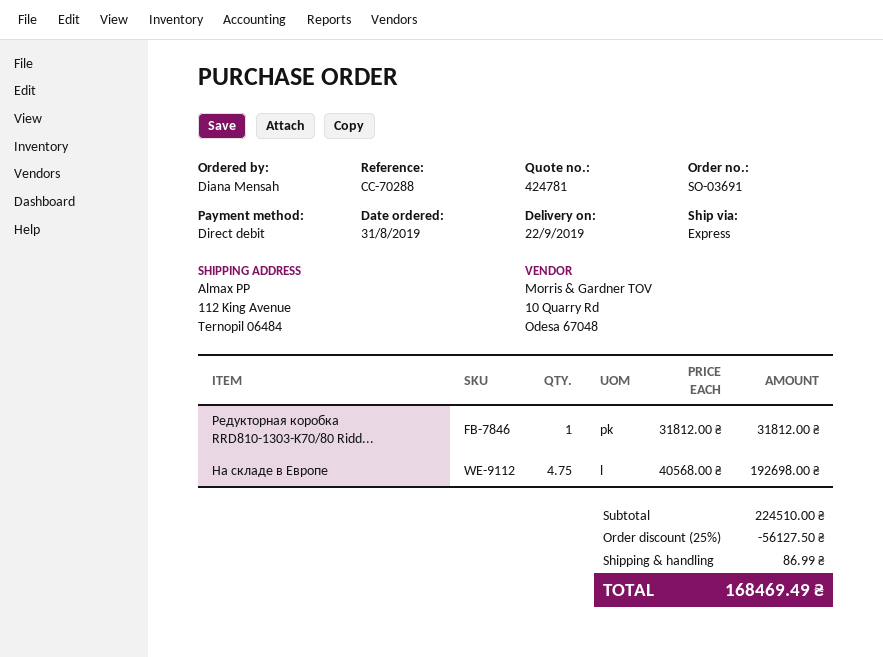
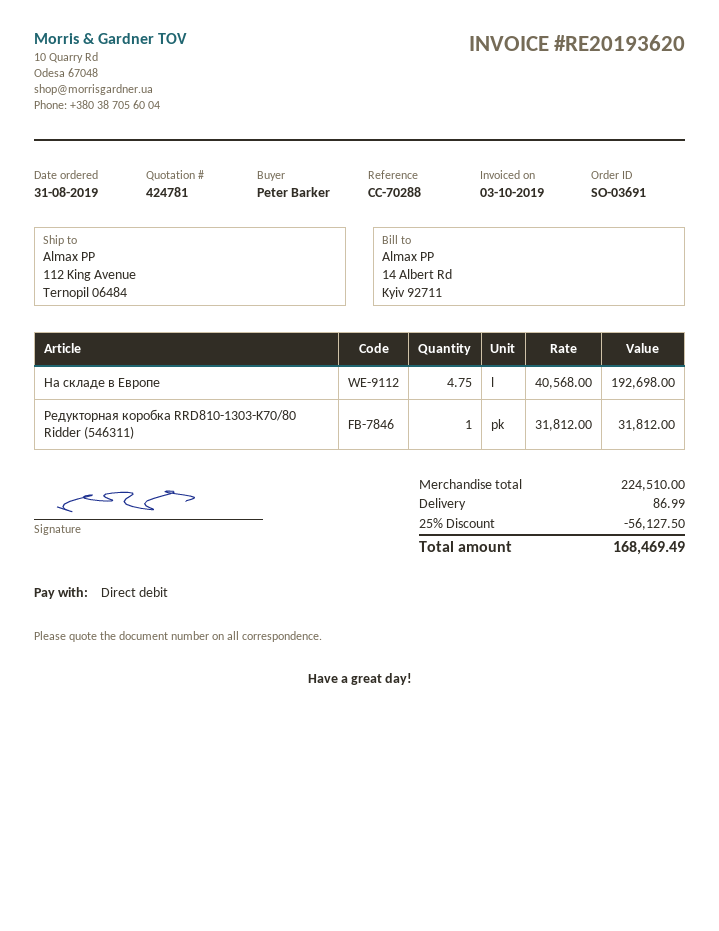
ordered by: Diana Mensah -> Peter Barker

